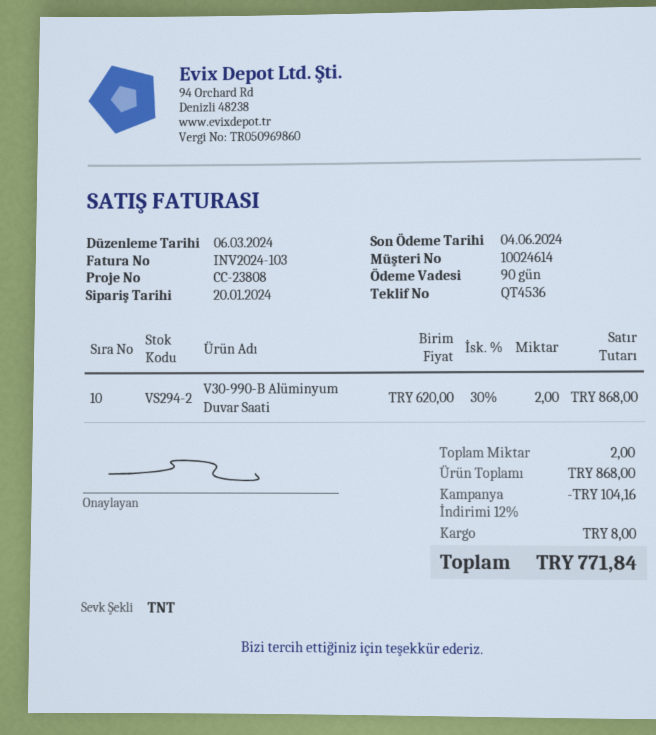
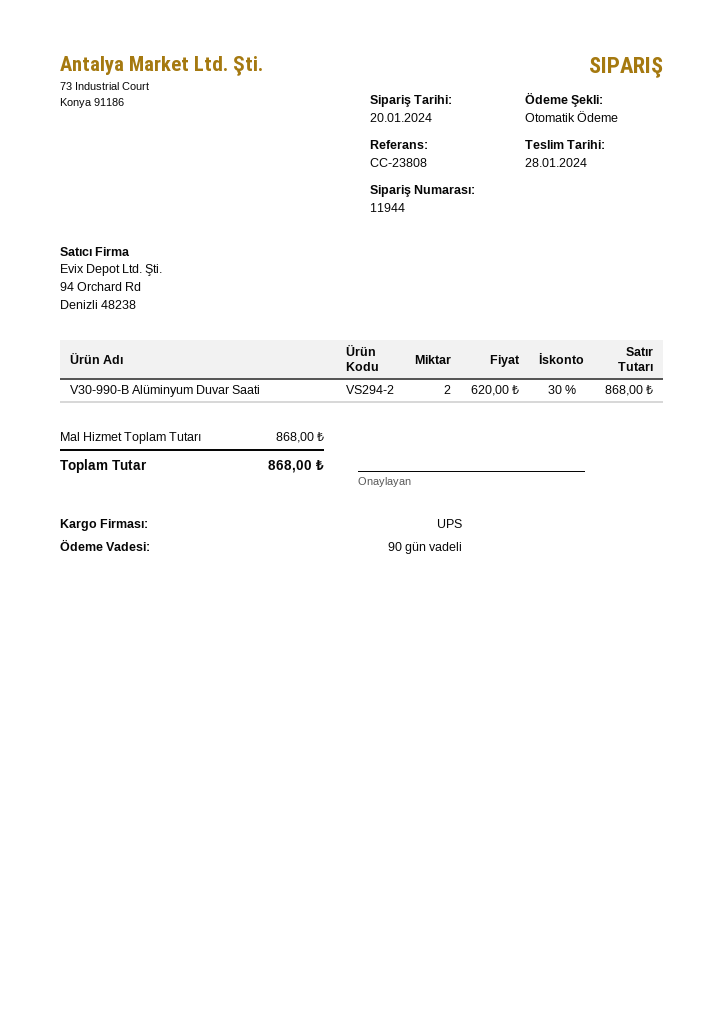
shipping method: TNT -> UPS
discount: 12% = 104.16 -> none
shipping: 8.00 -> none
total: 771.84 -> 868.00

